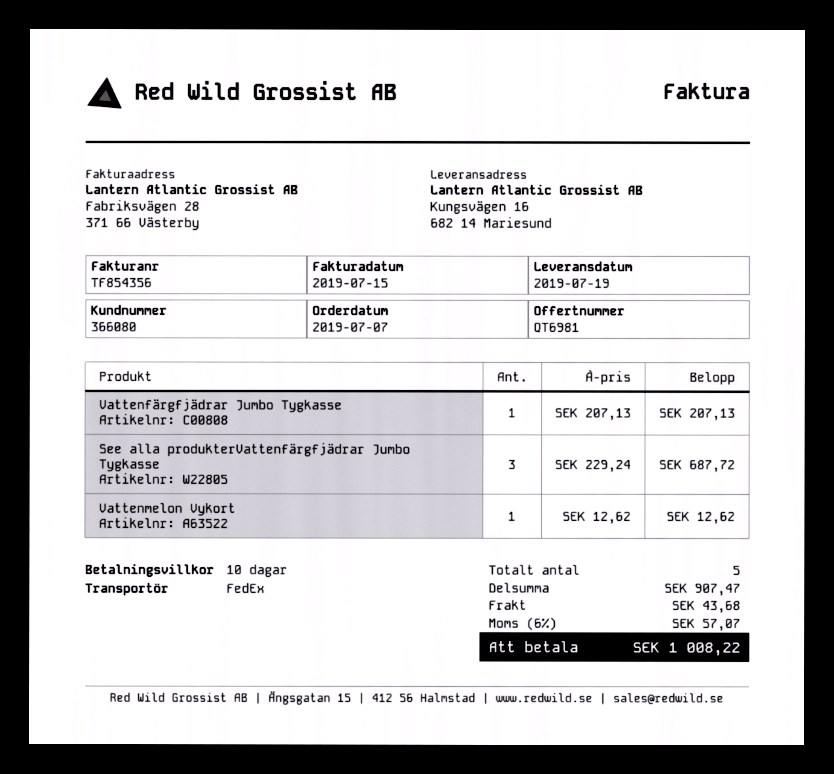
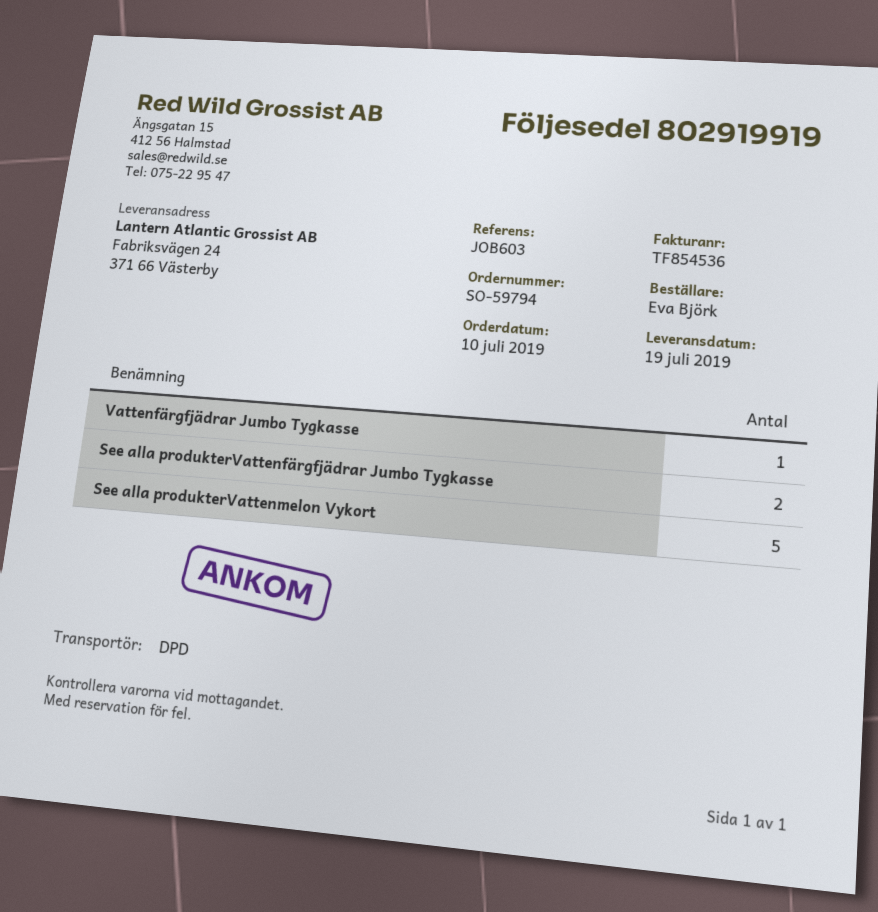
order date: 2019-07-07 -> 2019-07-10
invoice number: TF854356 -> TF854536
shipping method: FedEx -> DPD
ship to: Kungsvägen 16, 682 14 Mariesund -> Fabriksvägen 24, 371 66 Västerby
See alla produkterVattenfärgfjädrar Jumbo Tygkasse: 3 -> 2
Vattenmelon Vykort: 1 -> none
See alla produkterVattenmelon Vykort: none -> 5

